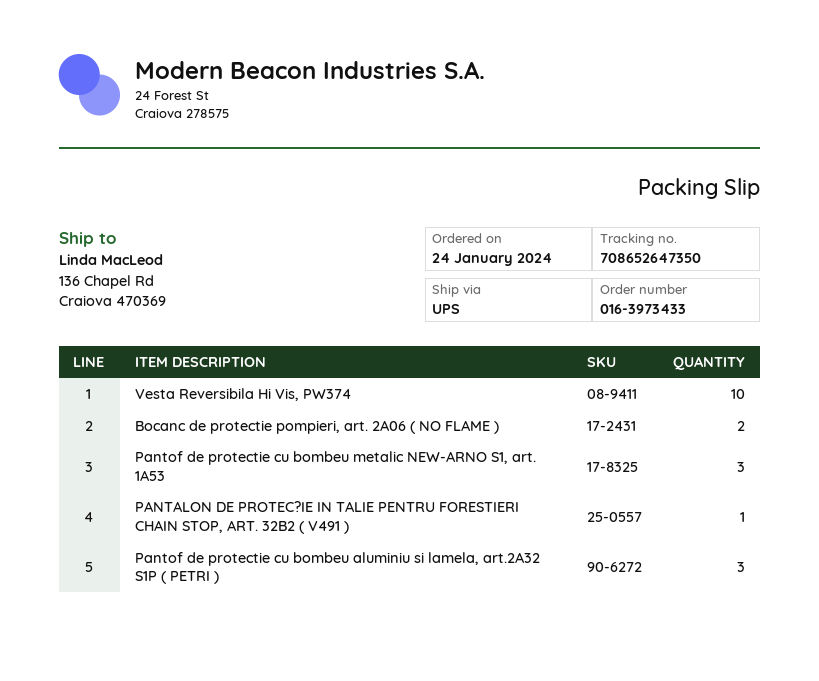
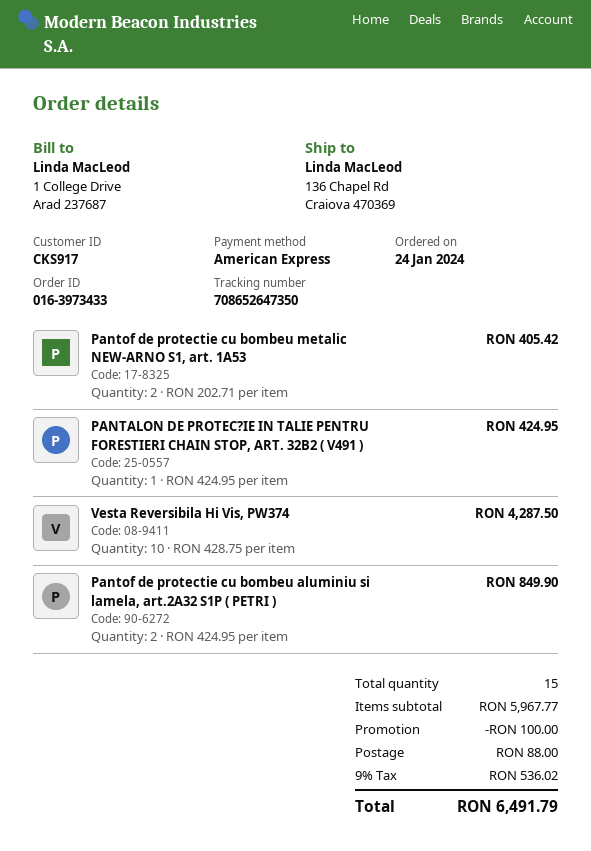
Bocanc de protectie pompieri, art. 2A06 ( NO FLAME ): 2 -> none
Pantof de protectie cu bombeu metalic NEW-ARNO S1, art. 1A53: 3 -> 2
Pantof de protectie cu bombeu aluminiu si lamela, art.2A32 S1P ( PETRI ): 3 -> 2

